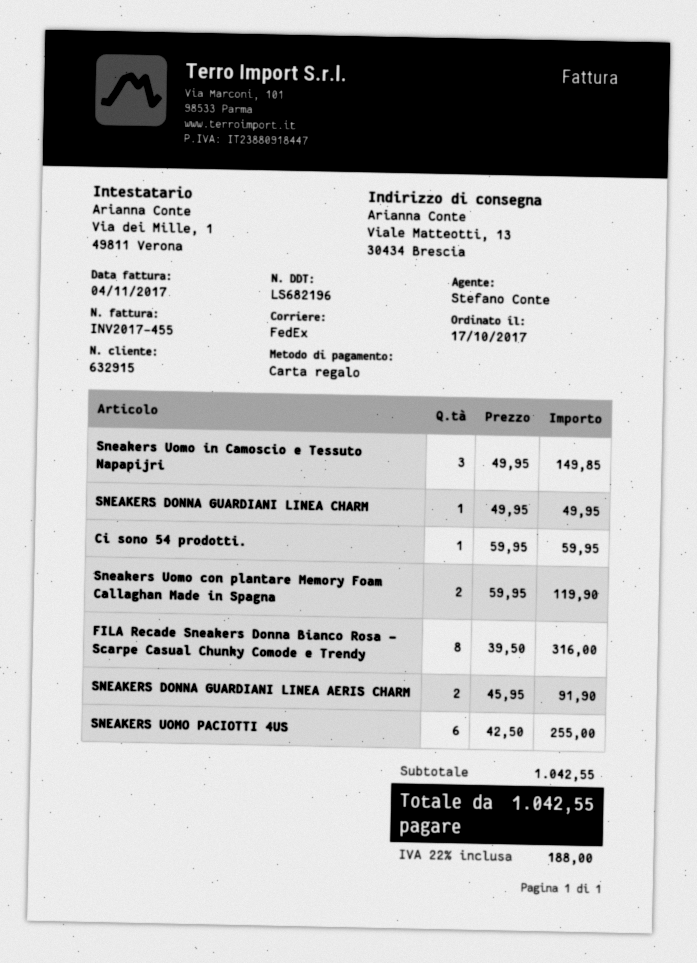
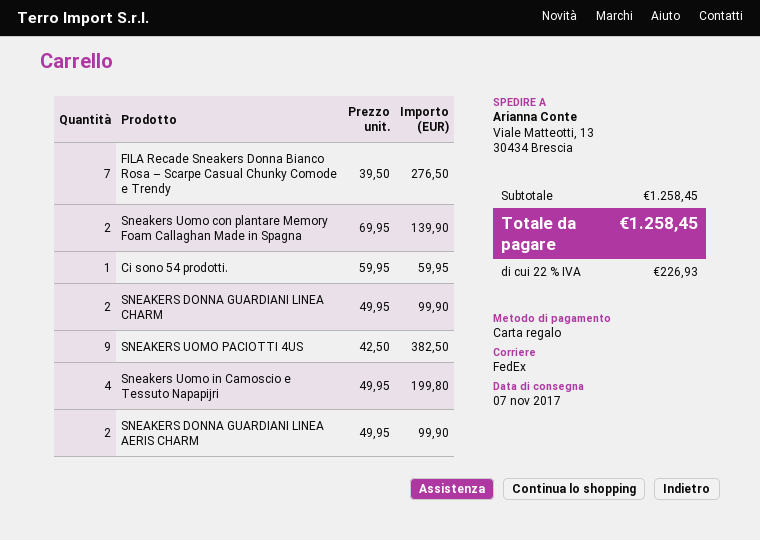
Sneakers Uomo in Camoscio e Tessuto Napapijri: 3 x 49.95 = 149.85 -> 4 x 49.95 = 199.80
SNEAKERS DONNA GUARDIANI LINEA CHARM: 1 x 49.95 = 49.95 -> 2 x 49.95 = 99.90
Sneakers Uomo con plantare Memory Foam Callaghan Made in Spagna: 2 x 59.95 = 119.90 -> 2 x 69.95 = 139.90
FILA Recade Sneakers Donna Bianco Rosa – Scarpe Casual Chunky Comode e Trendy: 8 x 39.50 = 316.00 -> 7 x 39.50 = 276.50
SNEAKERS DONNA GUARDIANI LINEA AERIS CHARM: 2 x 45.95 = 91.90 -> 2 x 49.95 = 99.90
SNEAKERS UOMO PACIOTTI 4US: 6 x 42.50 = 255.00 -> 9 x 42.50 = 382.50
subtotal: 1042.55 -> 1258.45
tax: 22% = 188.00 -> 22% = 226.93
total: 1042.55 -> 1258.45

